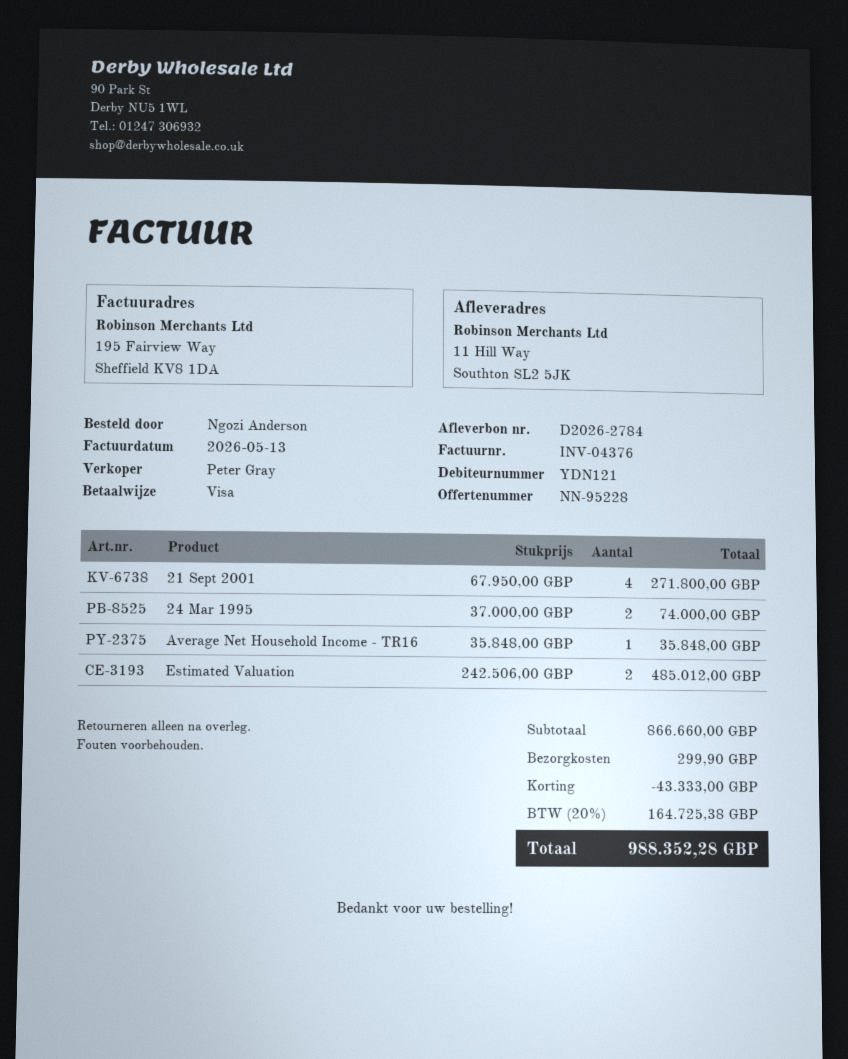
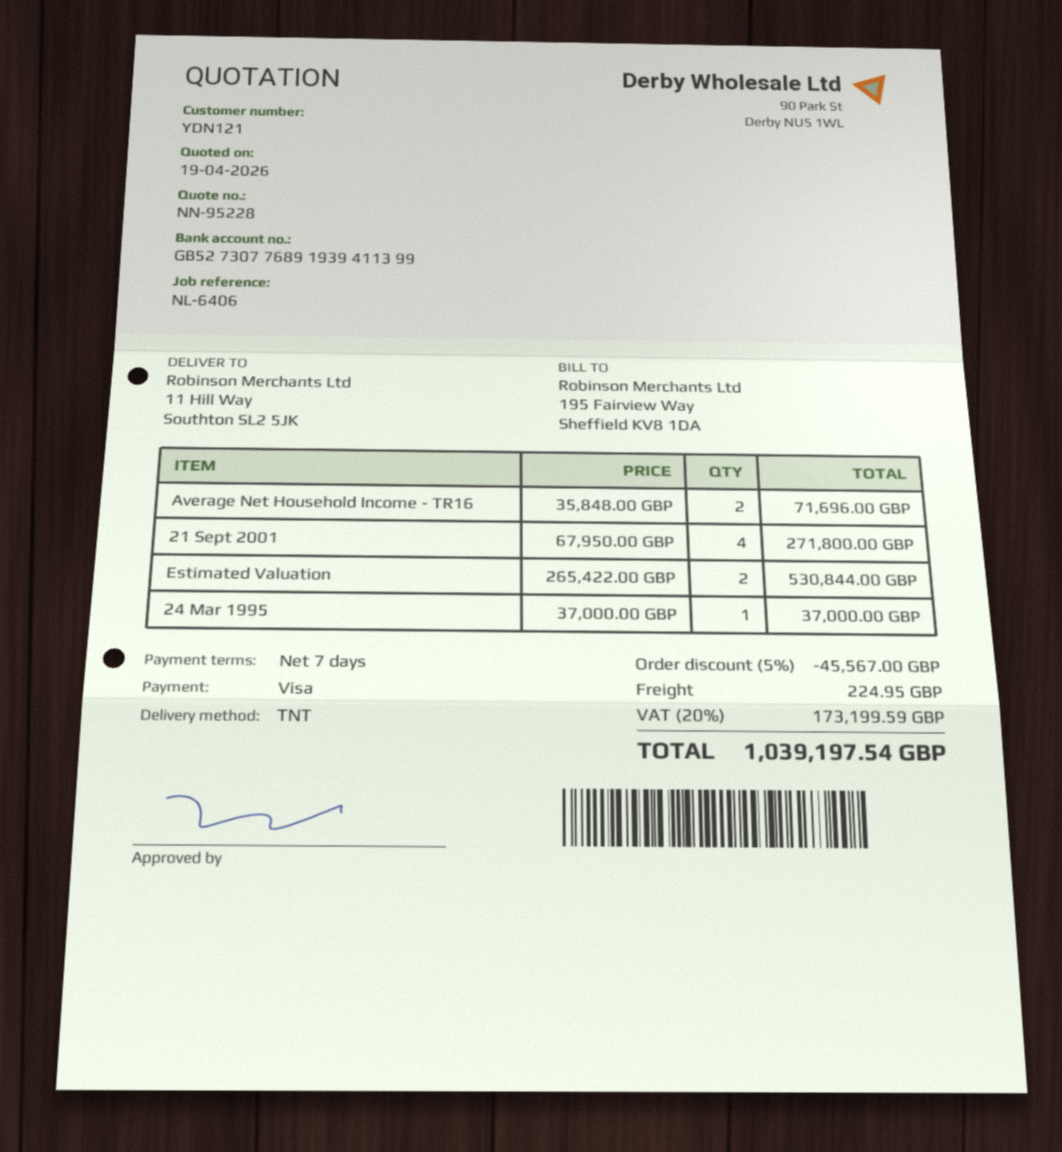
24 Mar 1995: 2 x 37000.00 = 74000.00 -> 1 x 37000.00 = 37000.00
Average Net Household Income - TR16: 1 x 35848.00 = 35848.00 -> 2 x 35848.00 = 71696.00
Estimated Valuation: 2 x 242506.00 = 485012.00 -> 2 x 265422.00 = 530844.00
discount: 43333.00 -> 45567.00
shipping: 299.90 -> 224.95
tax: 20% = 164725.38 -> 20% = 173199.59
total: 988352.28 -> 1039197.54

